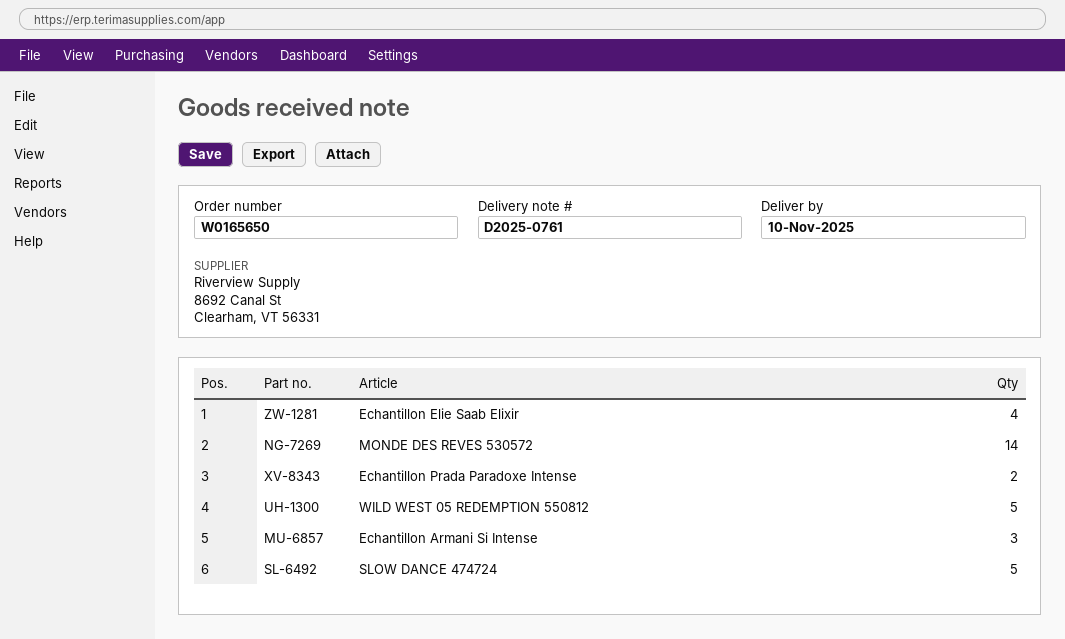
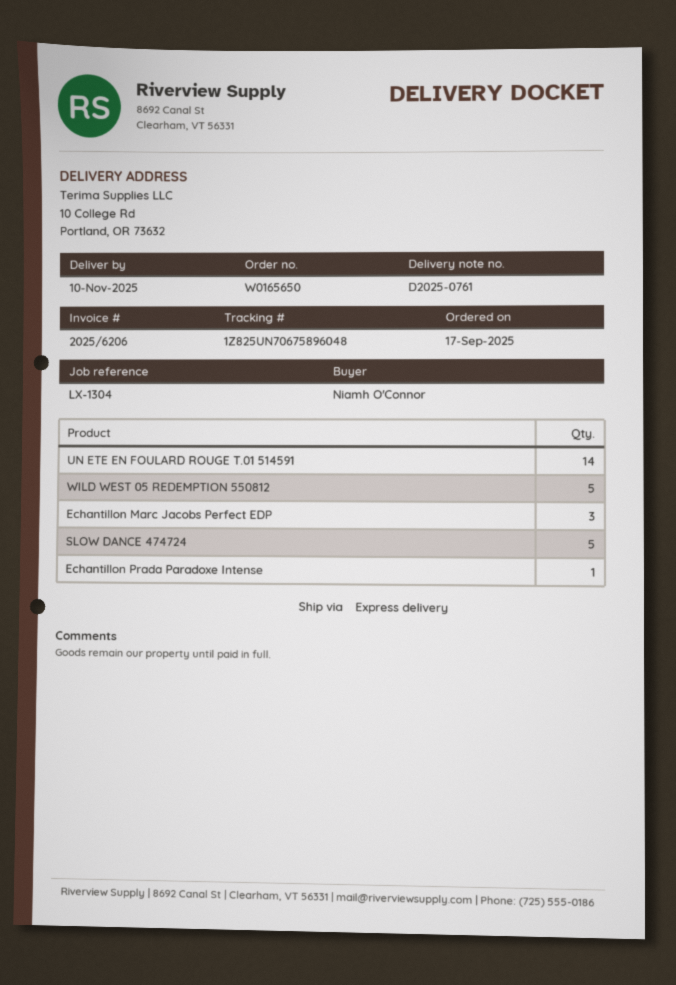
Echantillon Elie Saab Elixir: 4 -> none
MONDE DES REVES 530572: 14 -> none
Echantillon Prada Paradoxe Intense: 2 -> 1
Echantillon Armani Si Intense: 3 -> none
UN ETE EN FOULARD ROUGE T.01 514591: none -> 14
Echantillon Marc Jacobs Perfect EDP: none -> 3

